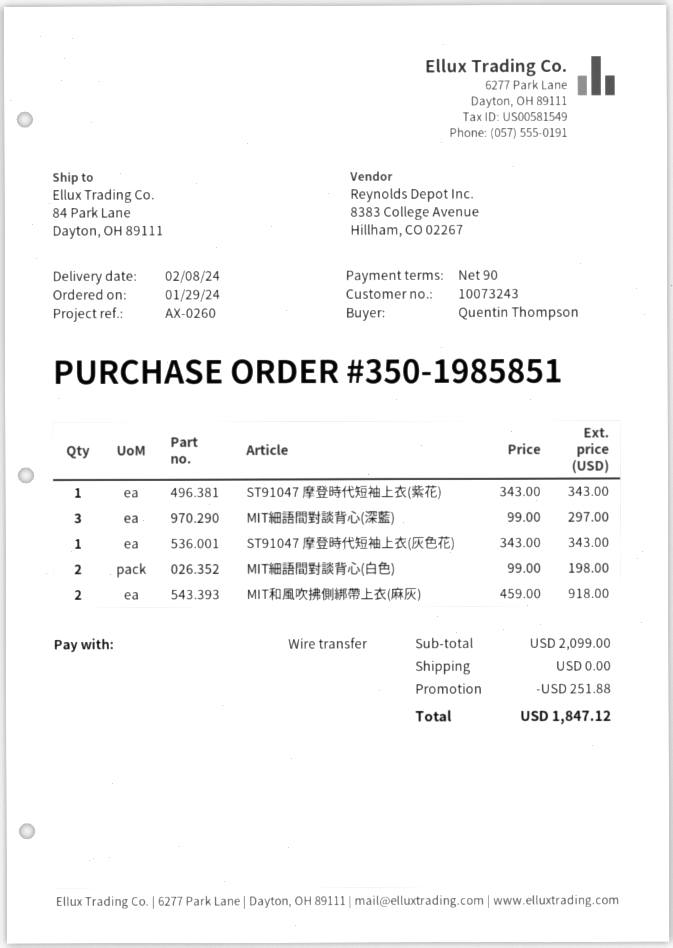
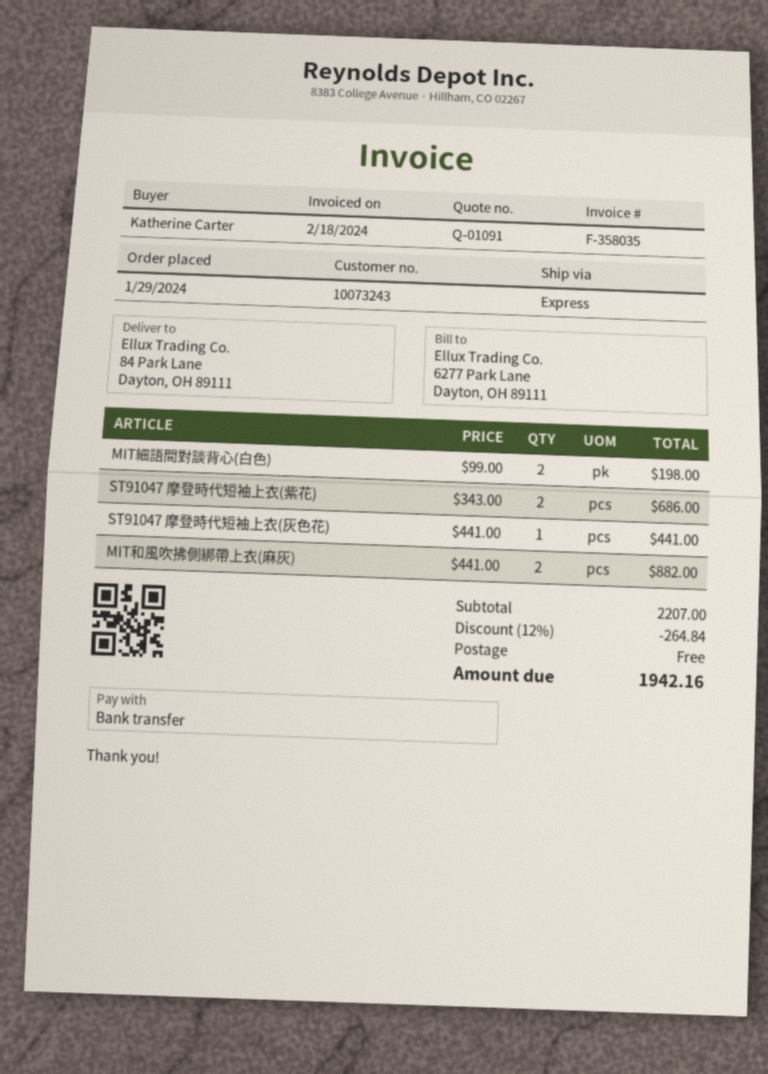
ordered by: Quentin Thompson -> Katherine Carter
ST91047 摩登時代短袖上衣(紫花): 1 x 343.00 = 343.00 -> 2 x 343.00 = 686.00
MIT細語間對談背心(深藍): 3 x 99.00 = 297.00 -> none
ST91047 摩登時代短袖上衣(灰色花): 1 x 343.00 = 343.00 -> 1 x 441.00 = 441.00
MIT和風吹拂側綁帶上衣(麻灰): 2 x 459.00 = 918.00 -> 2 x 441.00 = 882.00
subtotal: 2099.00 -> 2207.00
discount: 251.88 -> 264.84
total: 1847.12 -> 1942.16

